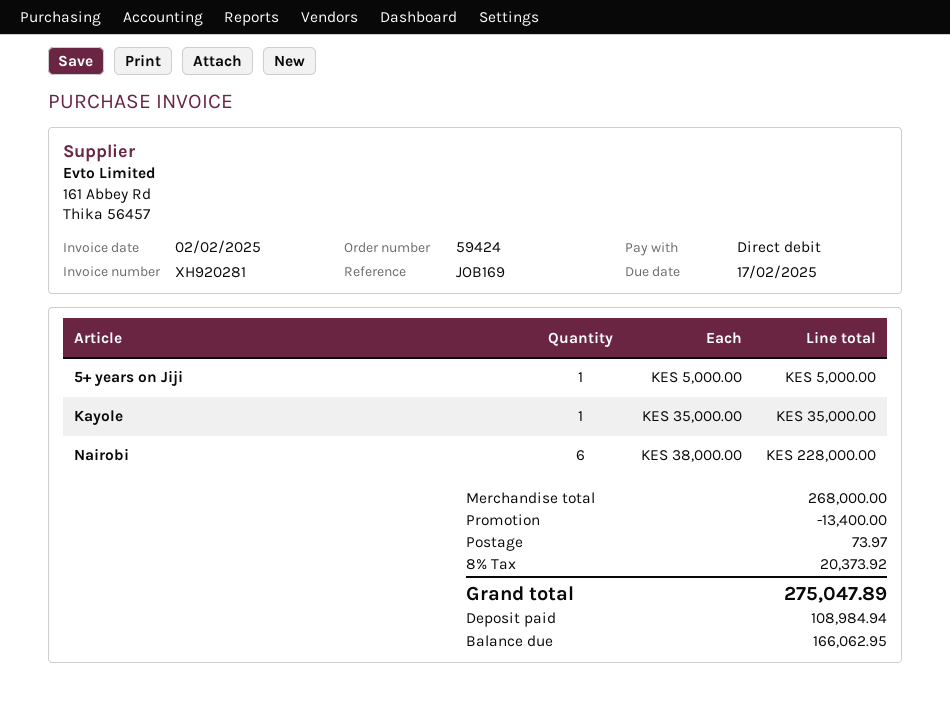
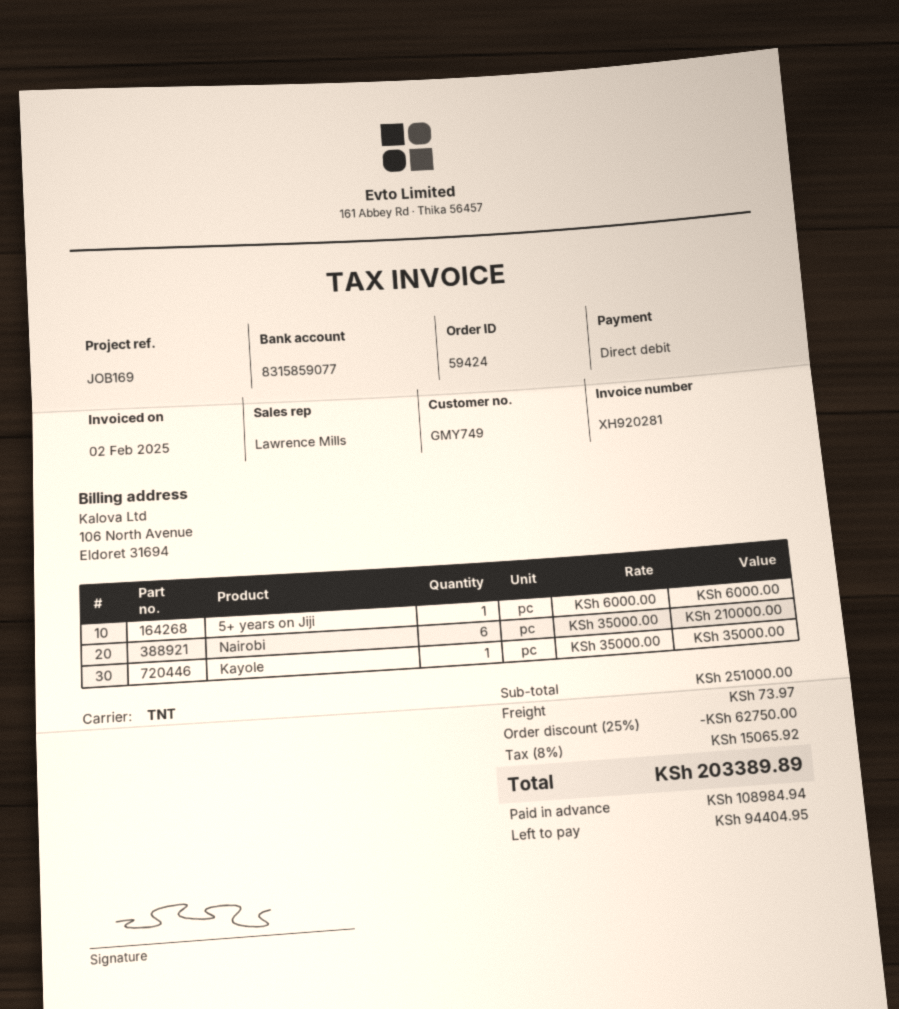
5+ years on Jiji: 1 x 5000.00 = 5000.00 -> 1 x 6000.00 = 6000.00
Nairobi: 6 x 38000.00 = 228000.00 -> 6 x 35000.00 = 210000.00
subtotal: 268000.00 -> 251000.00
discount: 13400.00 -> 62750.00
tax: 8% = 20373.92 -> 8% = 15065.92
total: 275047.89 -> 203389.89
balance: 166062.95 -> 94404.95

